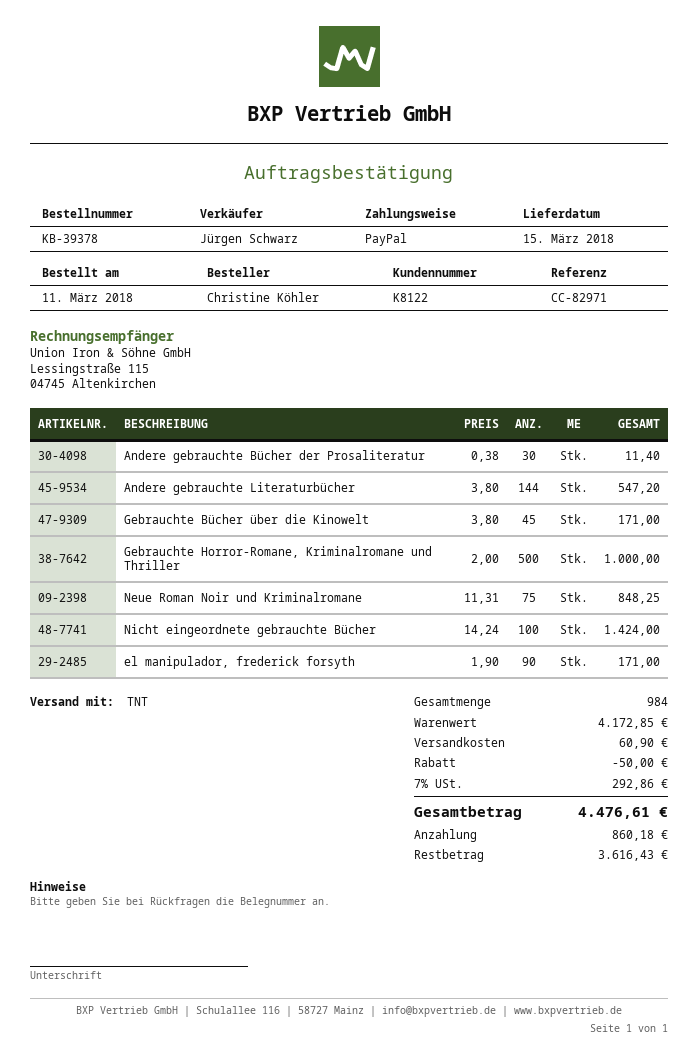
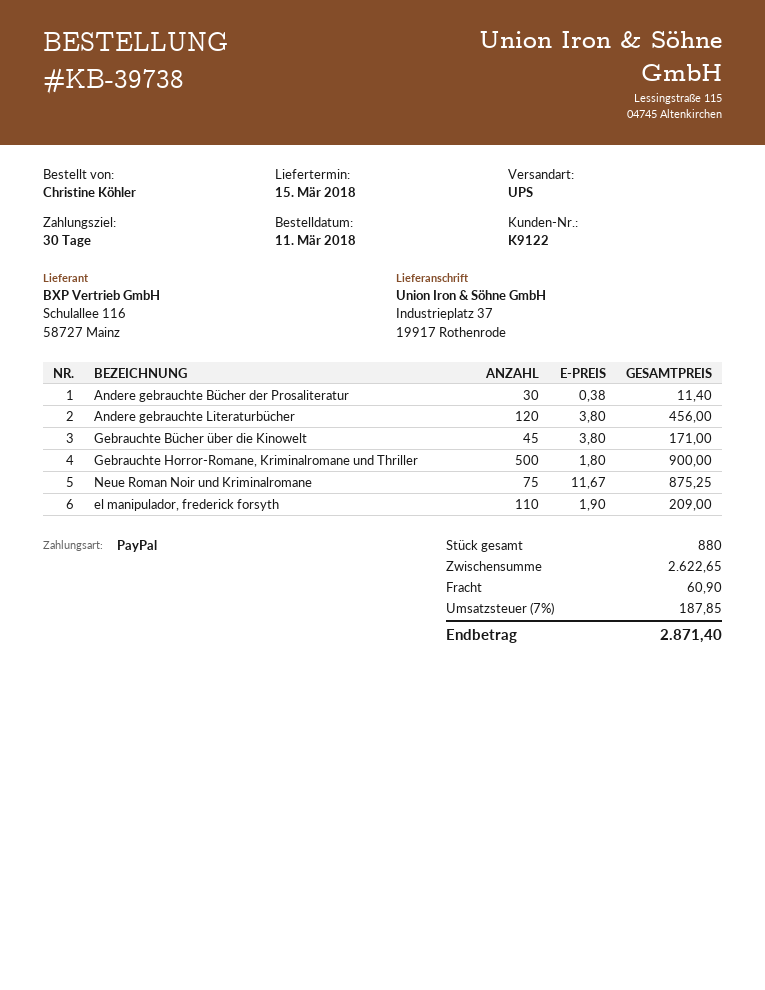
order number: KB-39378 -> KB-39738
customer number: K8122 -> K9122
shipping method: TNT -> UPS
Andere gebrauchte Literaturbücher: 144 x 3.80 = 547.20 -> 120 x 3.80 = 456.00
Gebrauchte Horror-Romane, Kriminalromane und Thriller: 500 x 2.00 = 1000.00 -> 500 x 1.80 = 900.00
Neue Roman Noir und Kriminalromane: 75 x 11.31 = 848.25 -> 75 x 11.67 = 875.25
Nicht eingeordnete gebrauchte Bücher: 100 x 14.24 = 1424.00 -> none
el manipulador, frederick forsyth: 90 x 1.90 = 171.00 -> 110 x 1.90 = 209.00
total quantity: 984 -> 880
subtotal: 4172.85 -> 2622.65
discount: 50.00 -> none
tax: 7% = 292.86 -> 7% = 187.85
total: 4476.61 -> 2871.40

